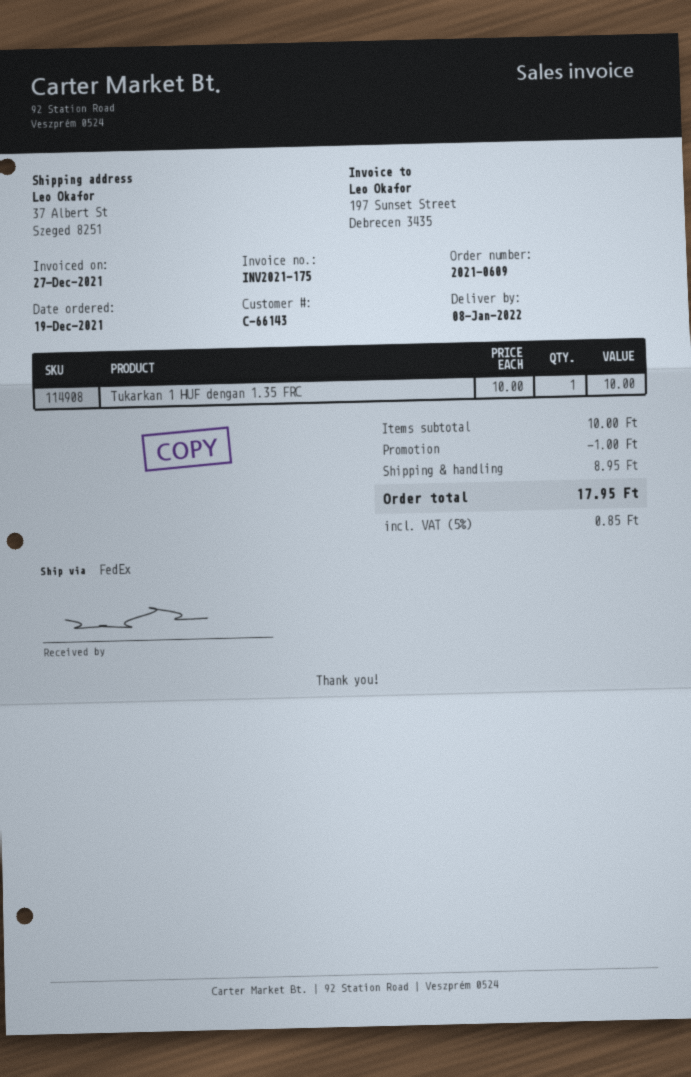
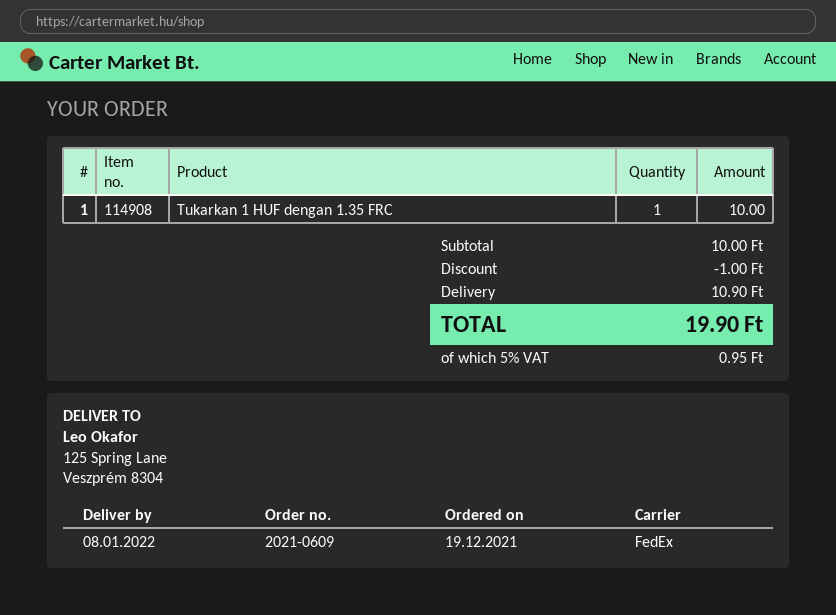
ship to: 37 Albert St, Szeged 8251 -> 125 Spring Lane, Veszprém 8304
shipping: 8.95 -> 10.90
tax: 5% = 0.85 -> 5% = 0.95
total: 17.95 -> 19.90

